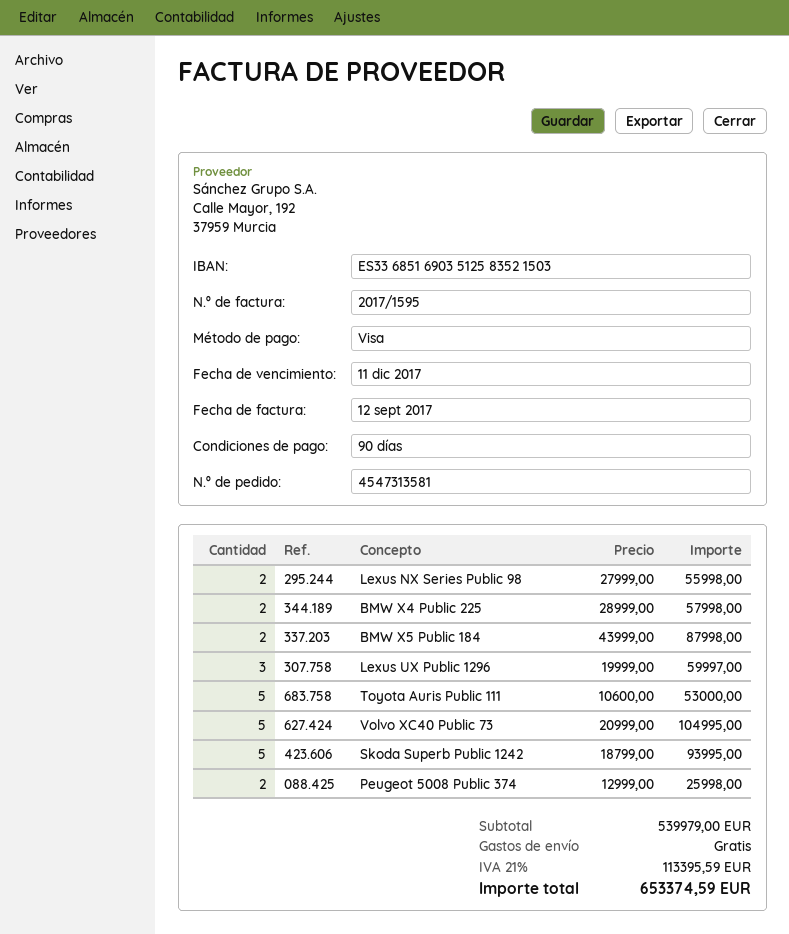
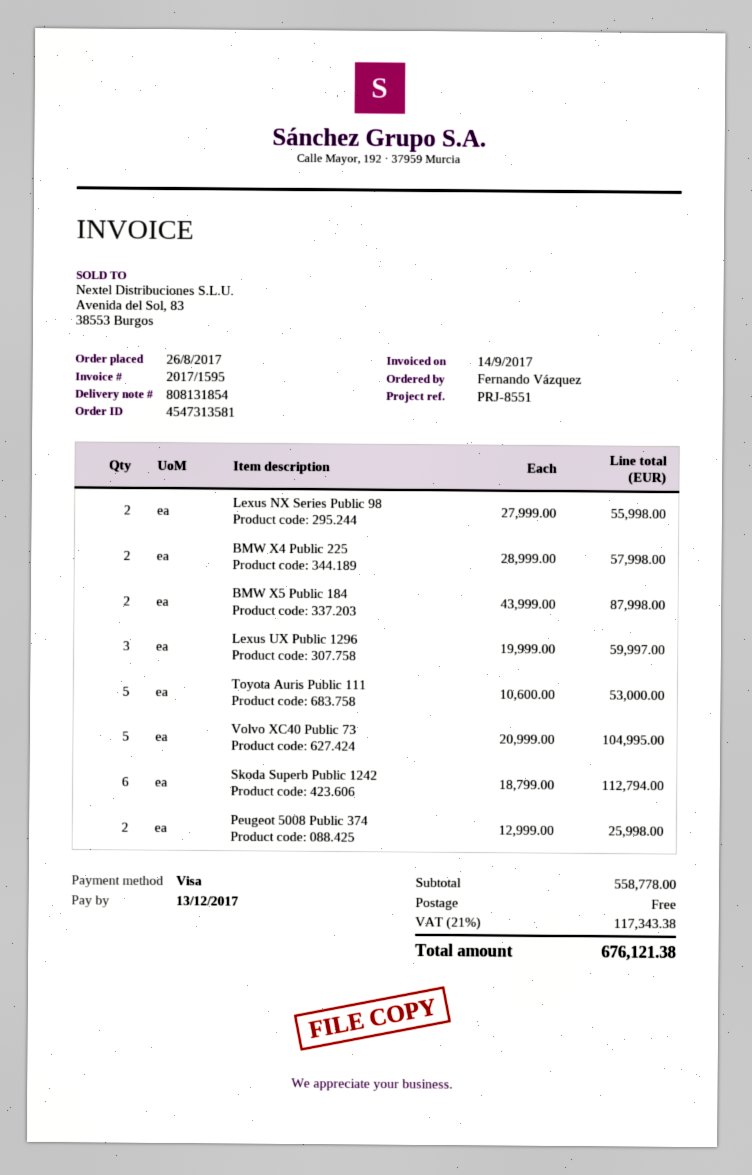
invoice date: 2017-09-12 -> 2017-09-14
due date: 2017-12-11 -> 2017-12-13
Skoda Superb Public 1242: 5 x 18799.00 = 93995.00 -> 6 x 18799.00 = 112794.00
subtotal: 539979.00 -> 558778.00
tax: 21% = 113395.59 -> 21% = 117343.38
total: 653374.59 -> 676121.38

